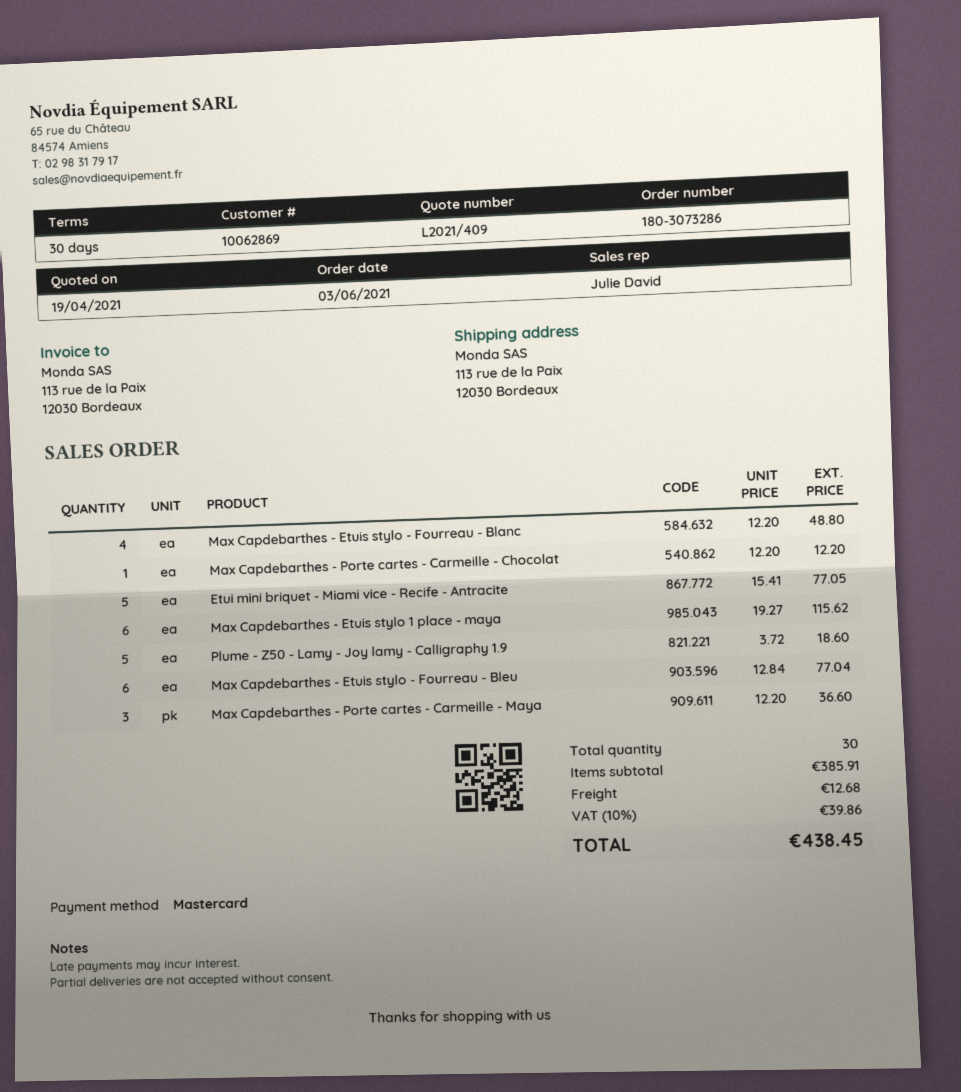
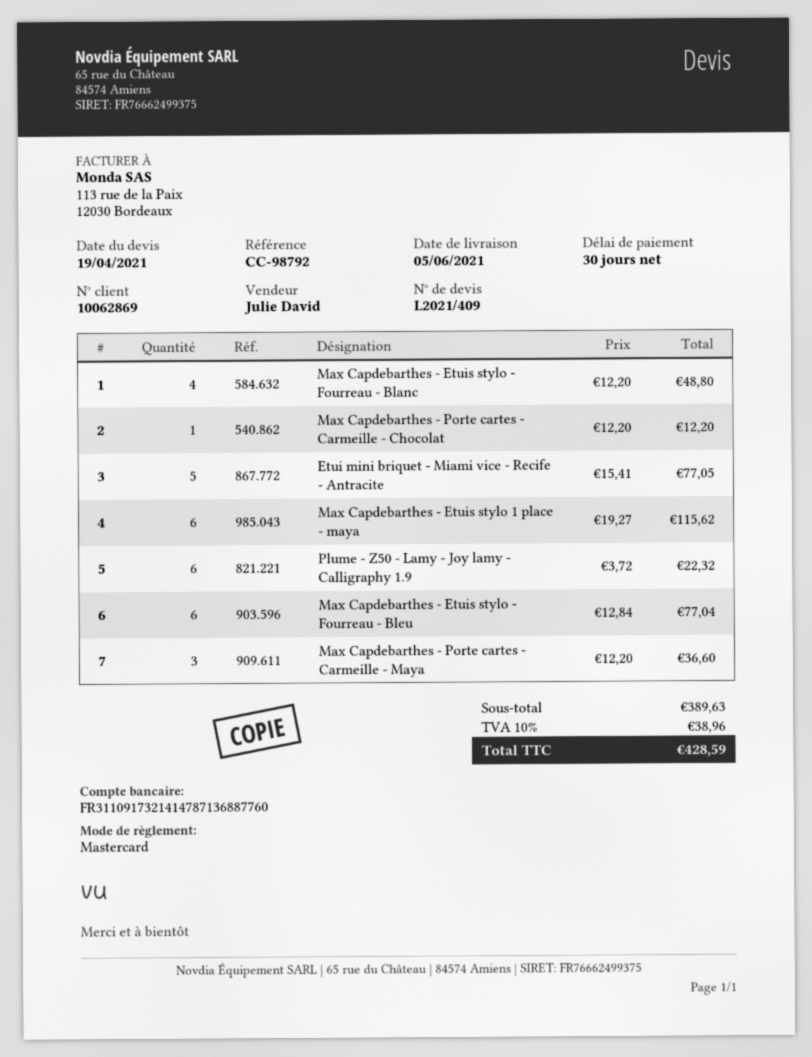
Plume - Z50 - Lamy - Joy lamy - Calligraphy 1.9: 5 x 3.72 = 18.60 -> 6 x 3.72 = 22.32
subtotal: 385.91 -> 389.63
shipping: 12.68 -> none
tax: 10% = 39.86 -> 10% = 38.96
total: 438.45 -> 428.59

